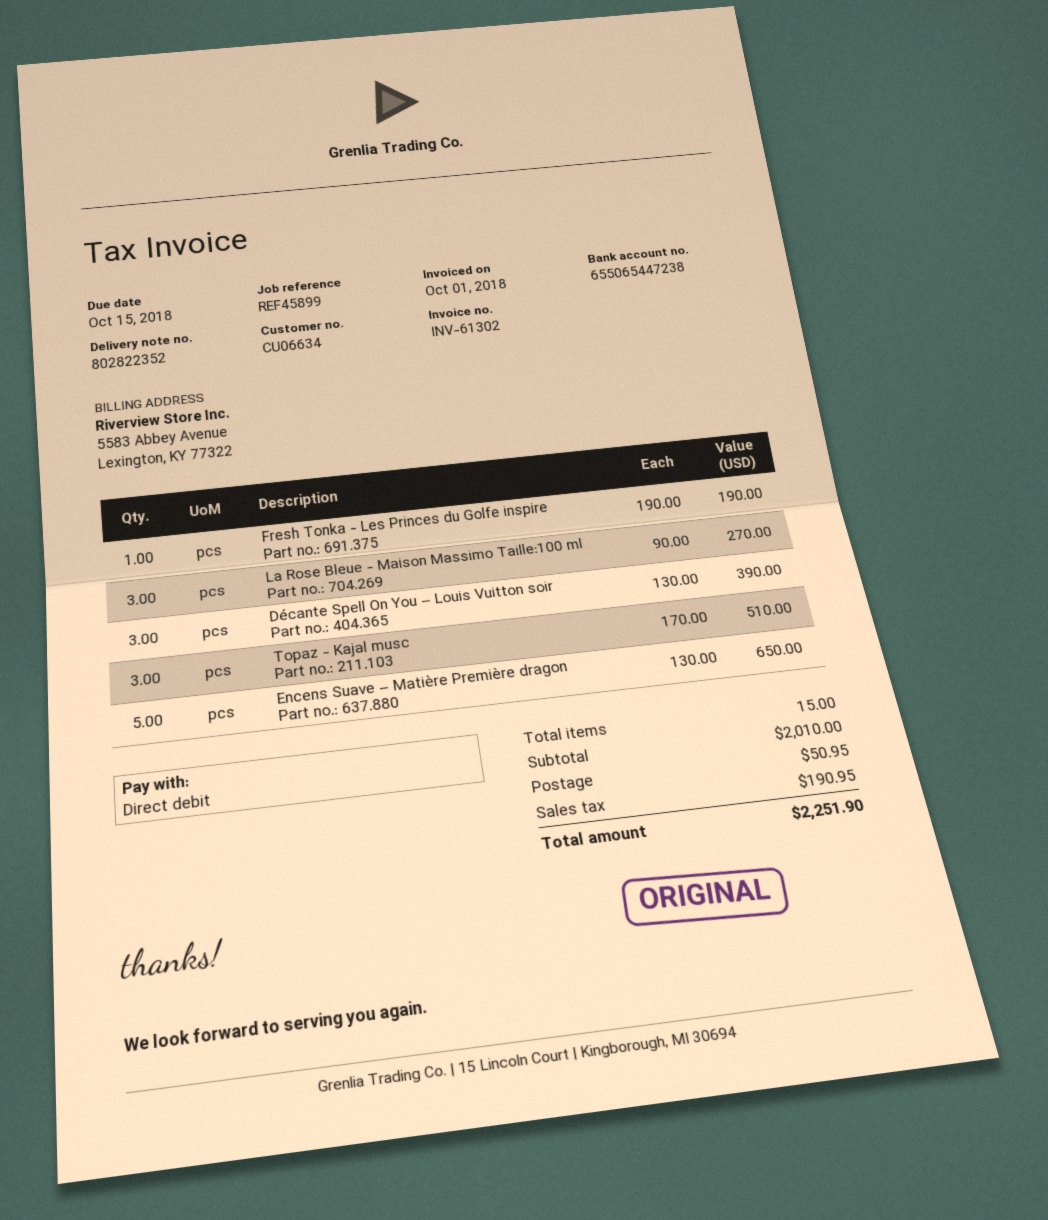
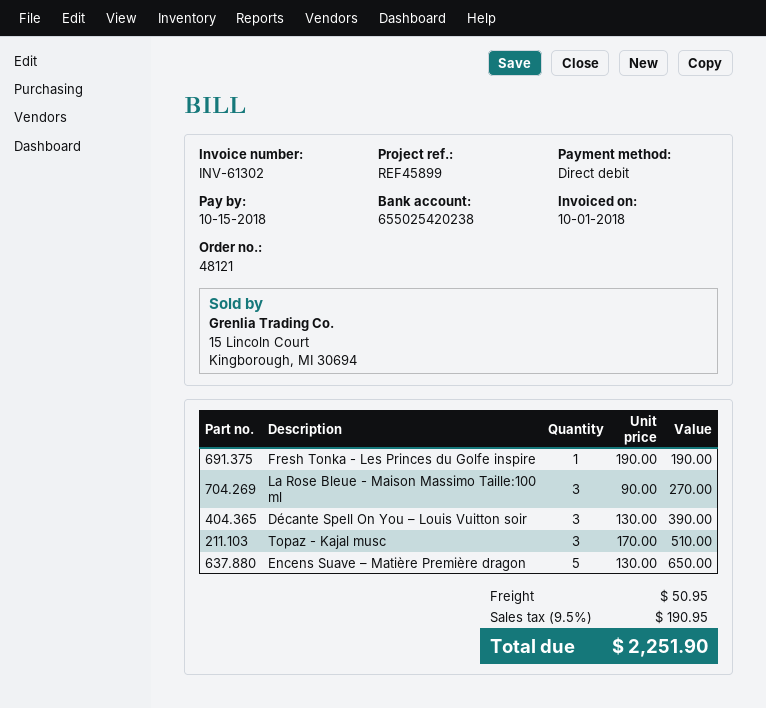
bank account: 655065447238 -> 655025420238

